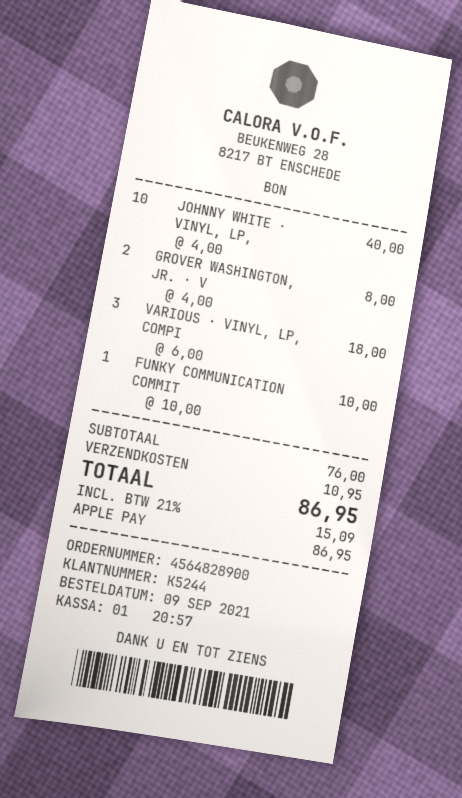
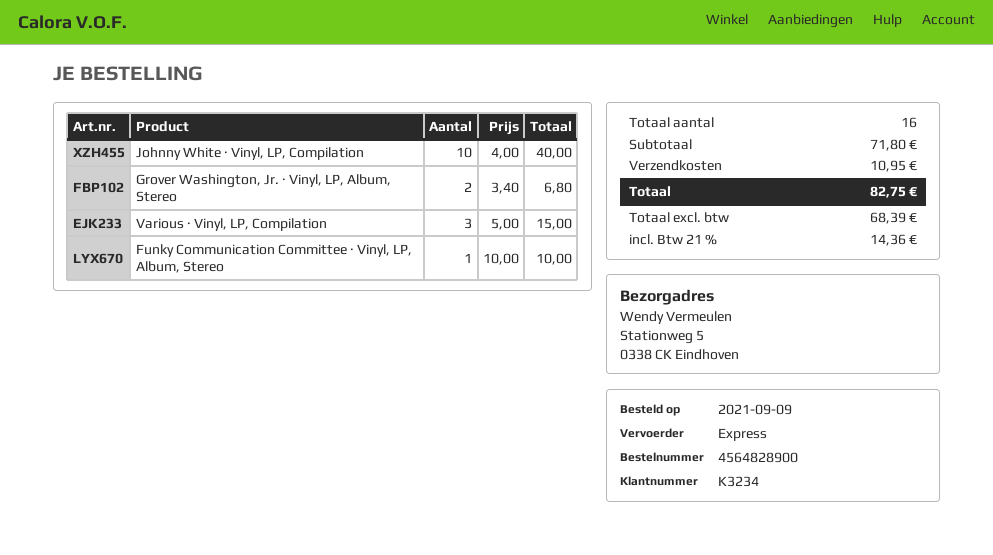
customer number: K5244 -> K3234
GROVER WASHINGTON, JR. · V: 2 x 4.00 = 8.00 -> 2 x 3.40 = 6.80
VARIOUS · VINYL, LP, COMPI: 3 x 6.00 = 18.00 -> 3 x 5.00 = 15.00
subtotal: 76.00 -> 71.80
tax: 21% = 15.09 -> 21% = 14.36
total: 86.95 -> 82.75

